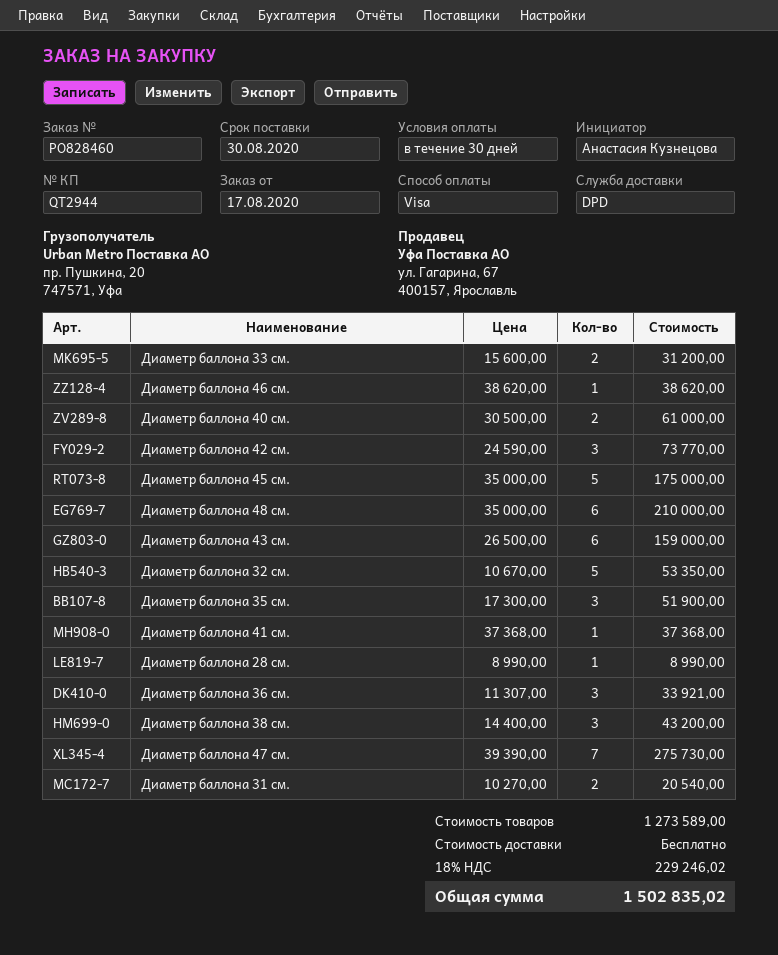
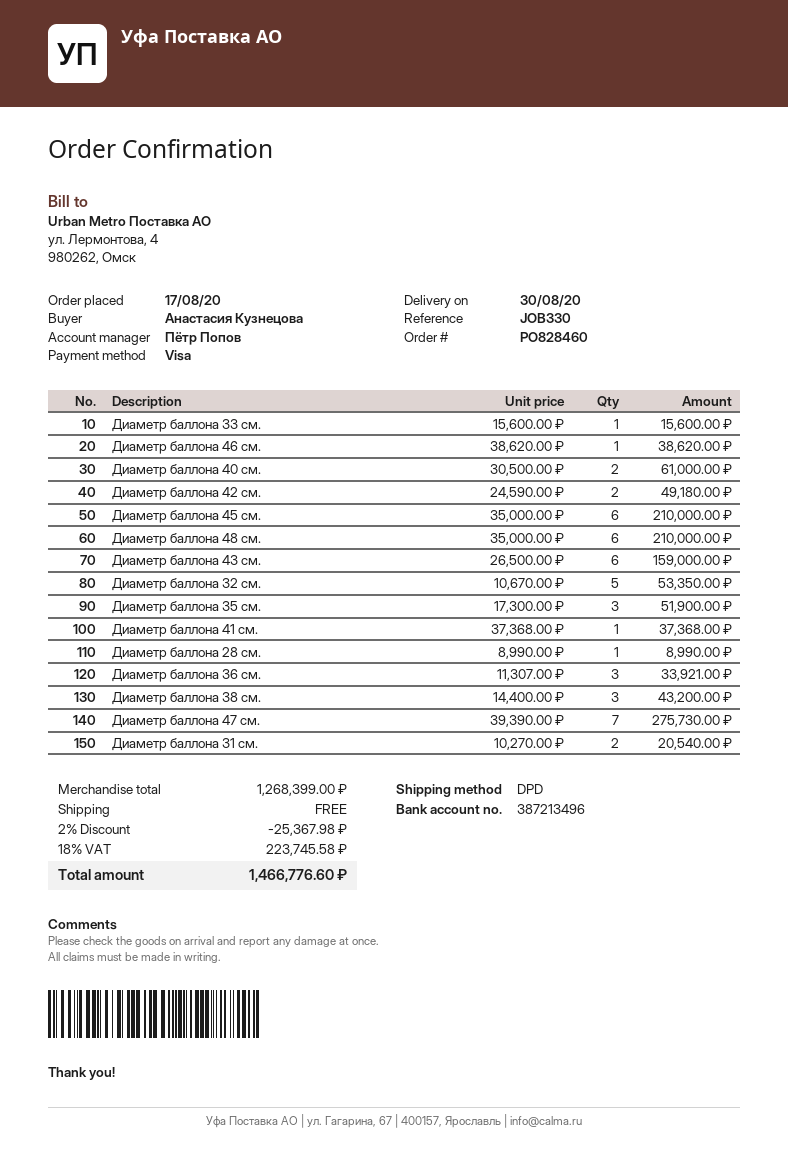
Диаметр баллона 33 см.: 2 x 15600.00 = 31200.00 -> 1 x 15600.00 = 15600.00
Диаметр баллона 42 см.: 3 x 24590.00 = 73770.00 -> 2 x 24590.00 = 49180.00
Диаметр баллона 45 см.: 5 x 35000.00 = 175000.00 -> 6 x 35000.00 = 210000.00
subtotal: 1273589.00 -> 1268399.00
discount: none -> 2% = 25367.98
tax: 18% = 229246.02 -> 18% = 223745.58
total: 1502835.02 -> 1466776.60

